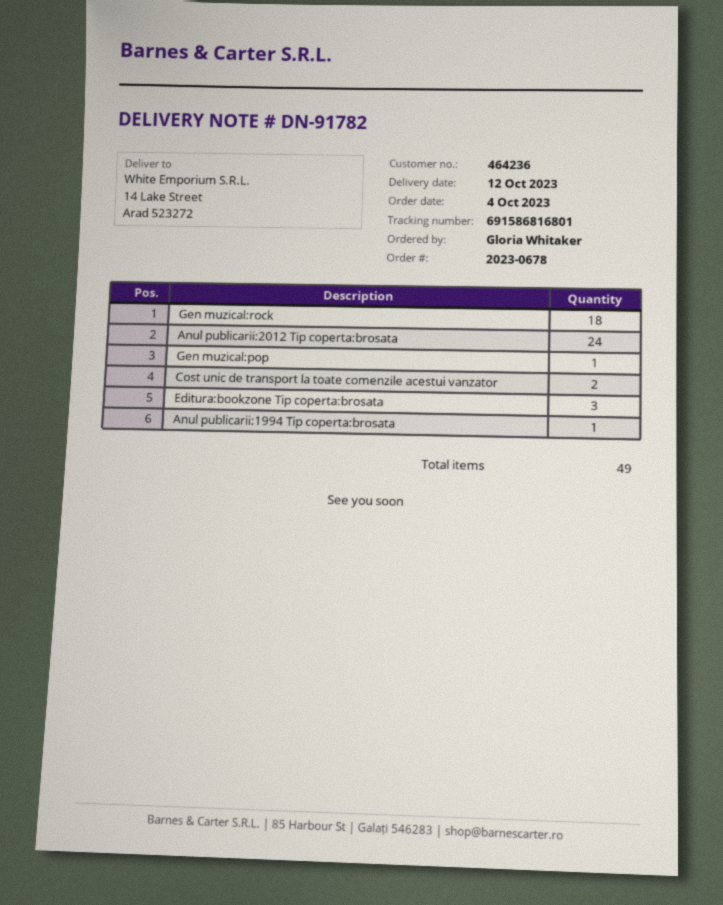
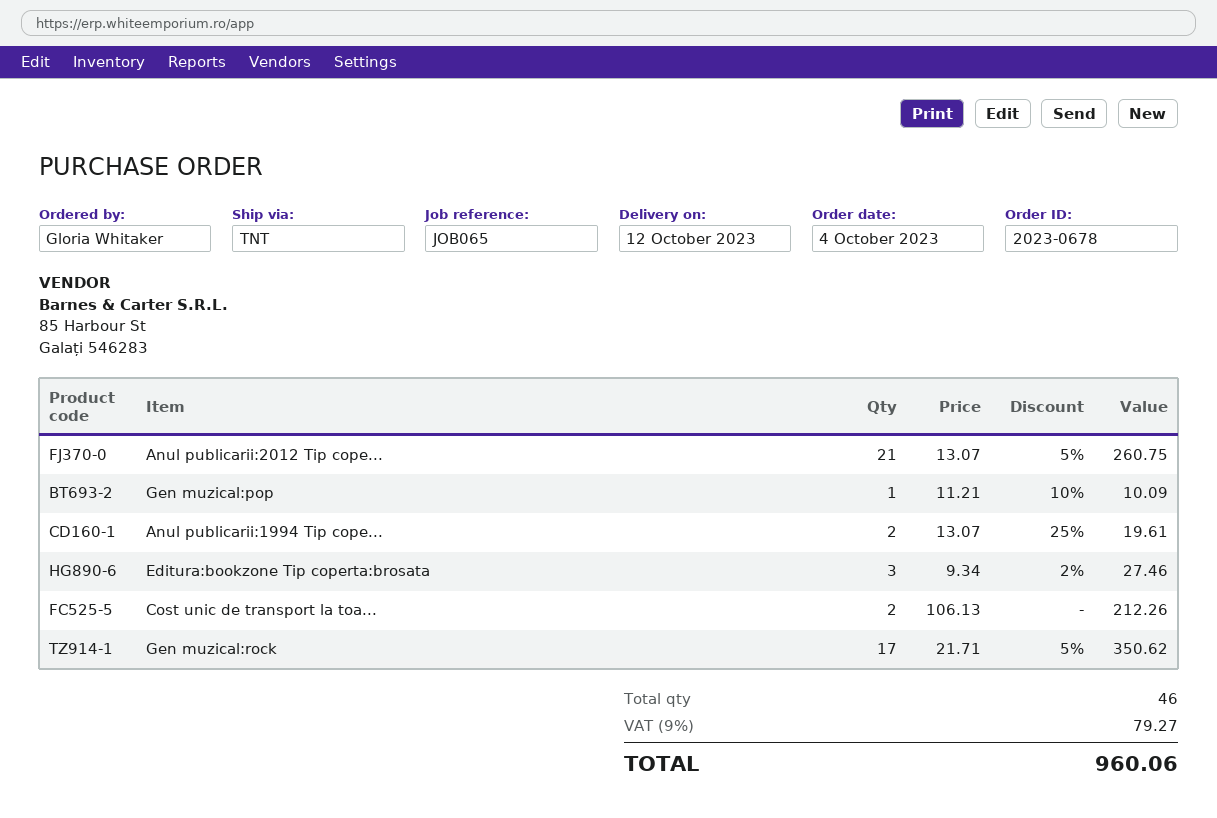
Gen muzical:rock: 18 -> 17
Anul publicarii:2012 Tip coperta:brosata: 24 -> 21
Anul publicarii:1994 Tip coperta:brosata: 1 -> 2
total quantity: 49 -> 46

